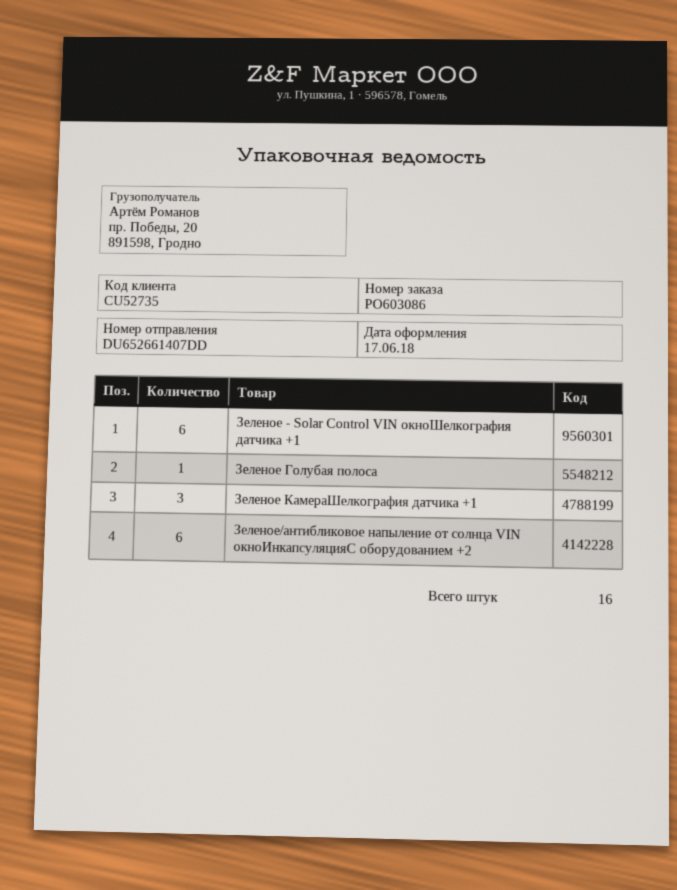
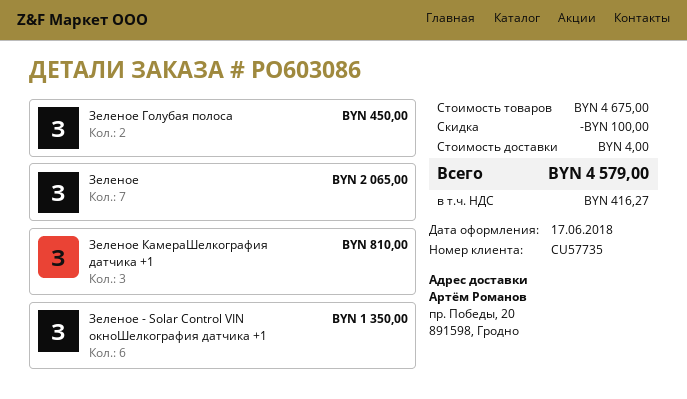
customer number: CU52735 -> CU57735
Зеленое Голубая полоса: 1 -> 2
Зеленое/антибликовое напыление от солнца VIN окноИнкапсуляцияС оборудованием +2: 6 -> none
Зеленое: none -> 7

